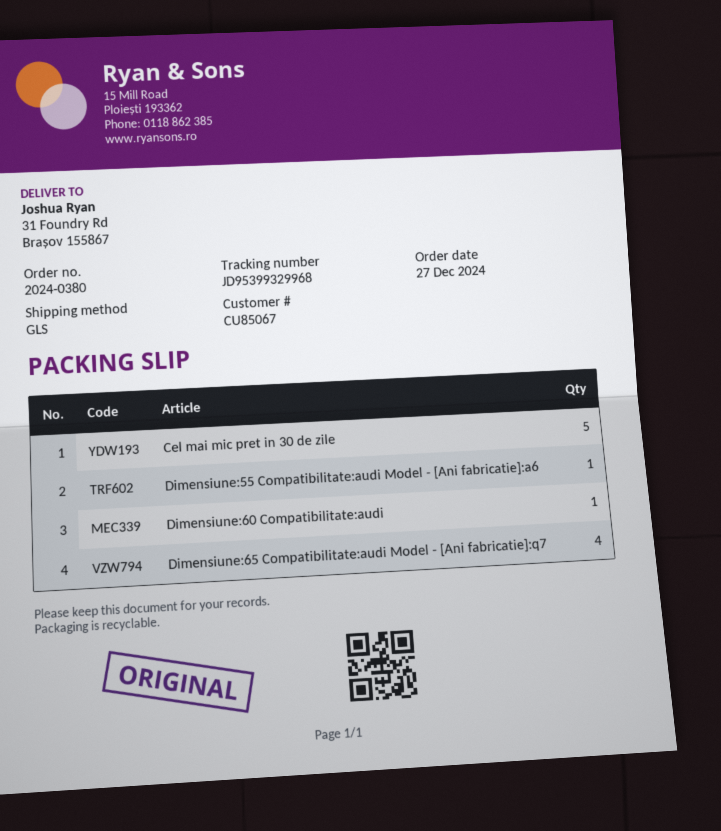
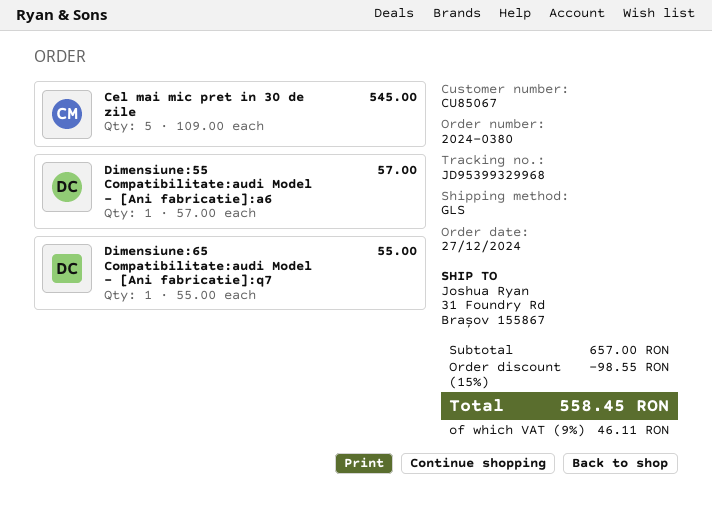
Dimensiune:60 Compatibilitate:audi: 1 -> none
Dimensiune:65 Compatibilitate:audi Model - [Ani fabricatie]:q7: 4 -> 1

